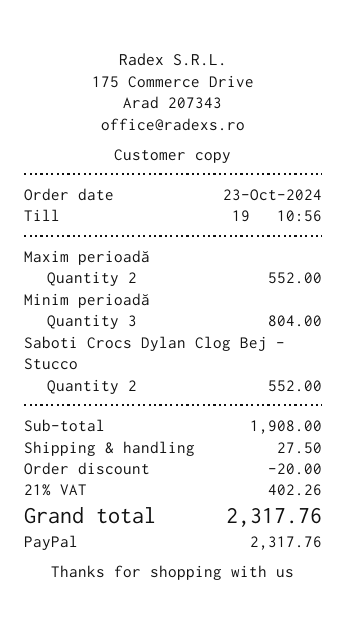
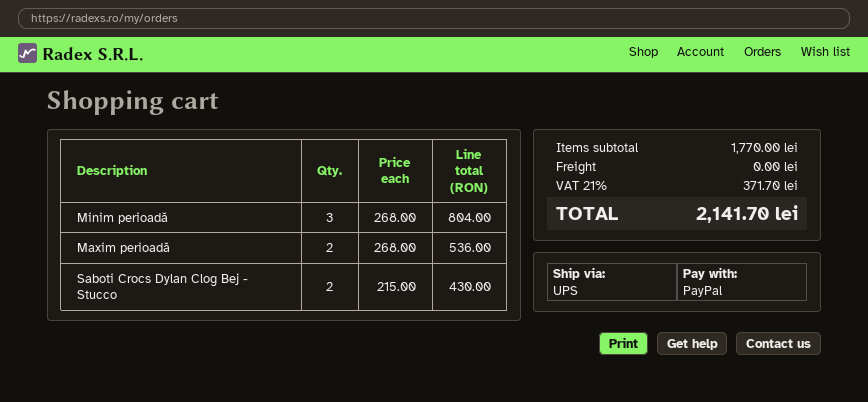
Maxim perioadă: 2 for 552.00 -> 2 for 536.00
Saboti Crocs Dylan Clog Bej - Stucco: 2 for 552.00 -> 2 for 430.00
subtotal: 1908.00 -> 1770.00
discount: 20.00 -> none
shipping: 27.50 -> 0.00
tax: 21% = 402.26 -> 21% = 371.70
total: 2317.76 -> 2141.70

